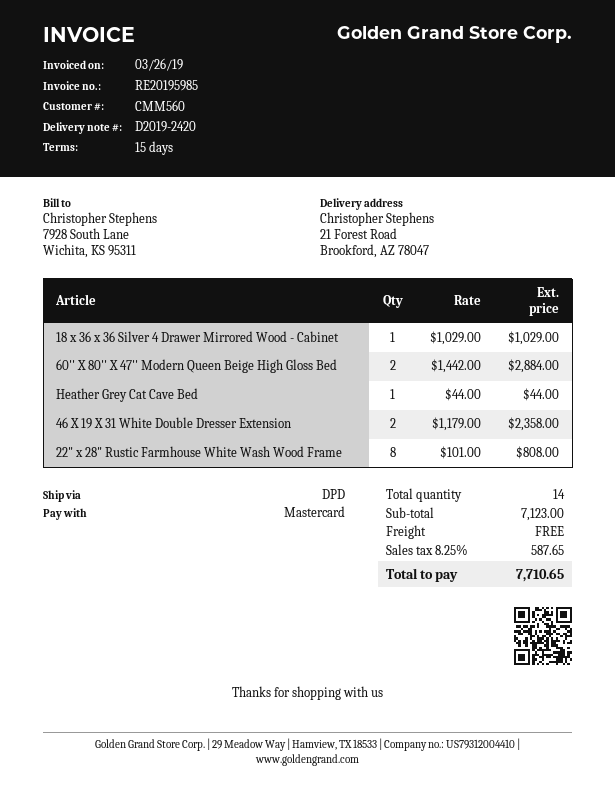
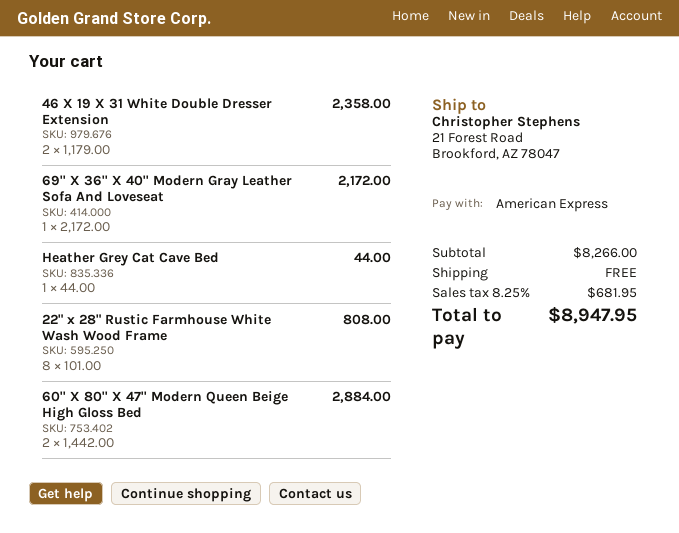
payment method: Mastercard -> American Express
18 x 36 x 36 Silver 4 Drawer Mirrored Wood - Cabinet: 1 x 1029.00 = 1029.00 -> none
69'' X 36'' X 40'' Modern Gray Leather Sofa And Loveseat: none -> 1 x 2172.00 = 2172.00
subtotal: 7123.00 -> 8266.00
tax: 8.25% = 587.65 -> 8.25% = 681.95
total: 7710.65 -> 8947.95

